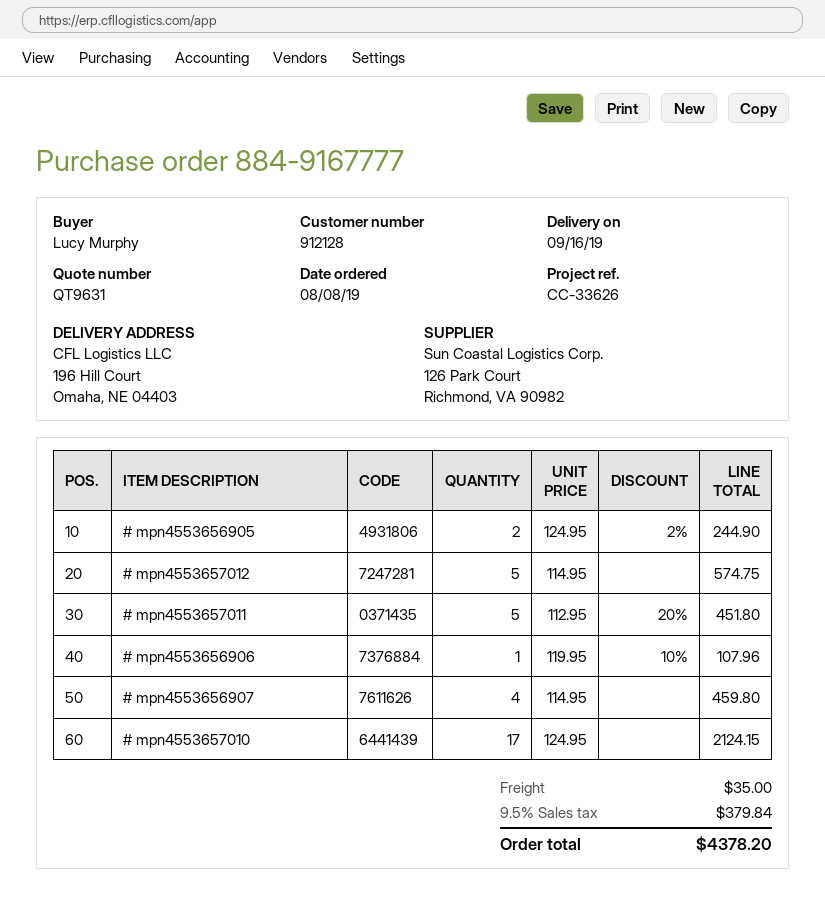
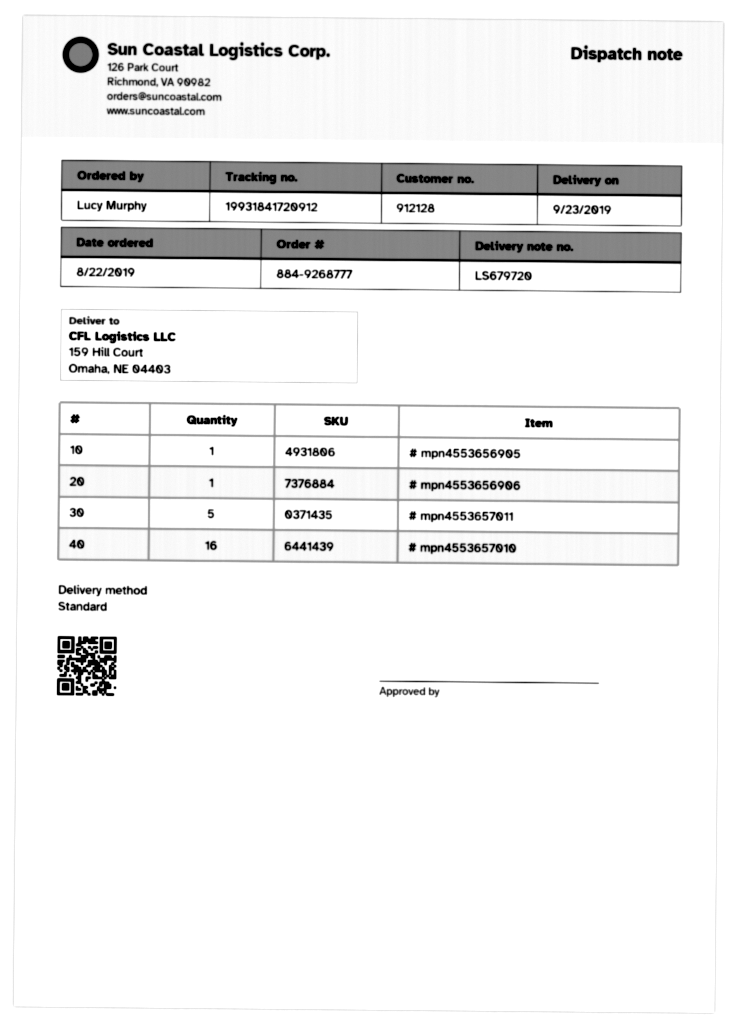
order number: 884-9167777 -> 884-9268777
order date: 2019-08-08 -> 2019-08-22
delivery date: 2019-09-16 -> 2019-09-23
ship to: 196 Hill Court, Omaha, NE 04403 -> 159 Hill Court, Omaha, NE 04403
# mpn4553656905: 2 -> 1
# mpn4553657012: 5 -> none
# mpn4553656907: 4 -> none
# mpn4553657010: 17 -> 16

